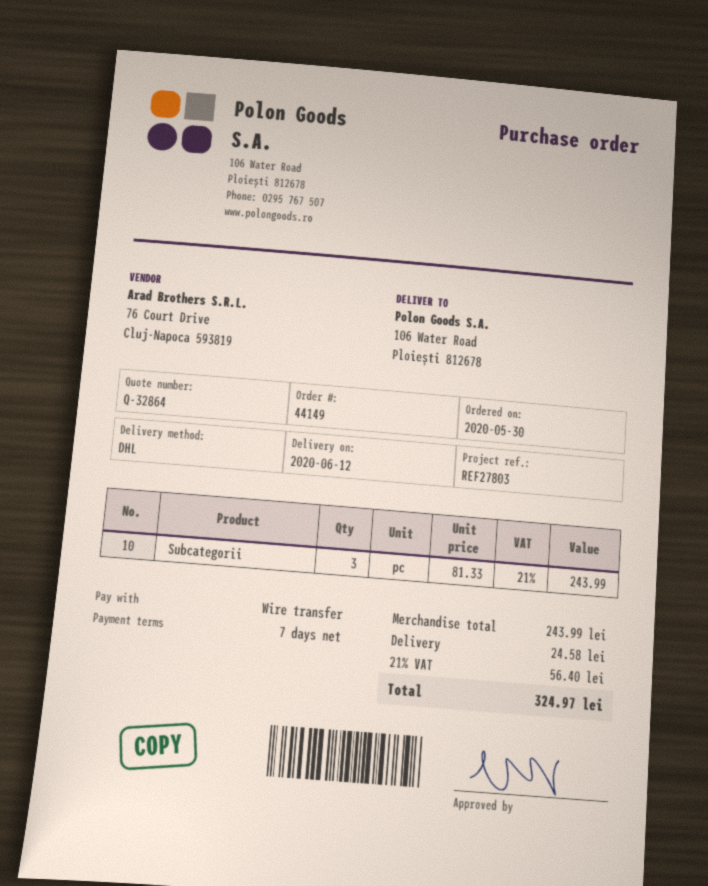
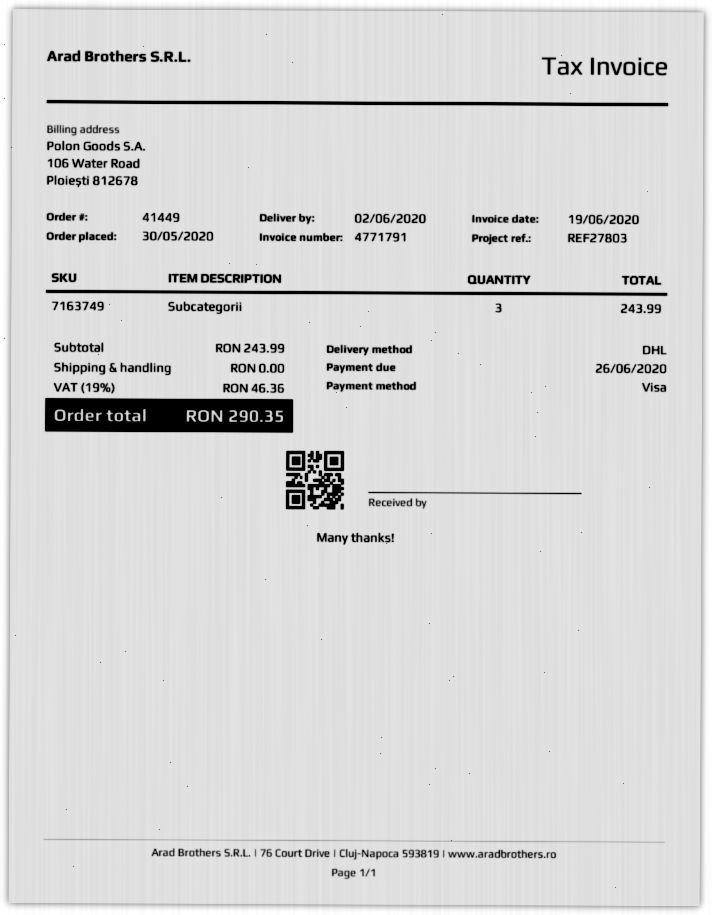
order number: 44149 -> 41449
delivery date: 2020-06-12 -> 2020-06-02
payment method: bank transfer -> Visa
shipping: 24.58 -> 0.00
tax: 21% = 56.40 -> 19% = 46.36
total: 324.97 -> 290.35

